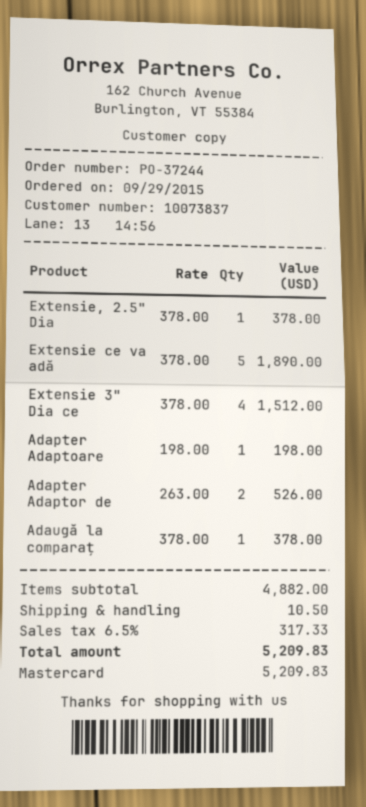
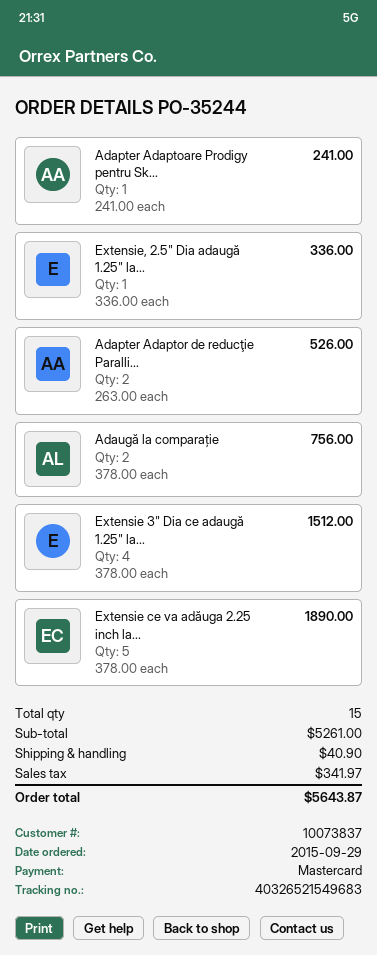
order number: PO-37244 -> PO-35244
Extensie, 2.5" Dia: 1 x 378.00 = 378.00 -> 1 x 336.00 = 336.00
Adapter Adaptoare: 1 x 198.00 = 198.00 -> 1 x 241.00 = 241.00
Adaugă la comparaț: 1 x 378.00 = 378.00 -> 2 x 378.00 = 756.00
subtotal: 4882.00 -> 5261.00
shipping: 10.50 -> 40.90
tax: 317.33 -> 341.97
total: 5209.83 -> 5643.87

